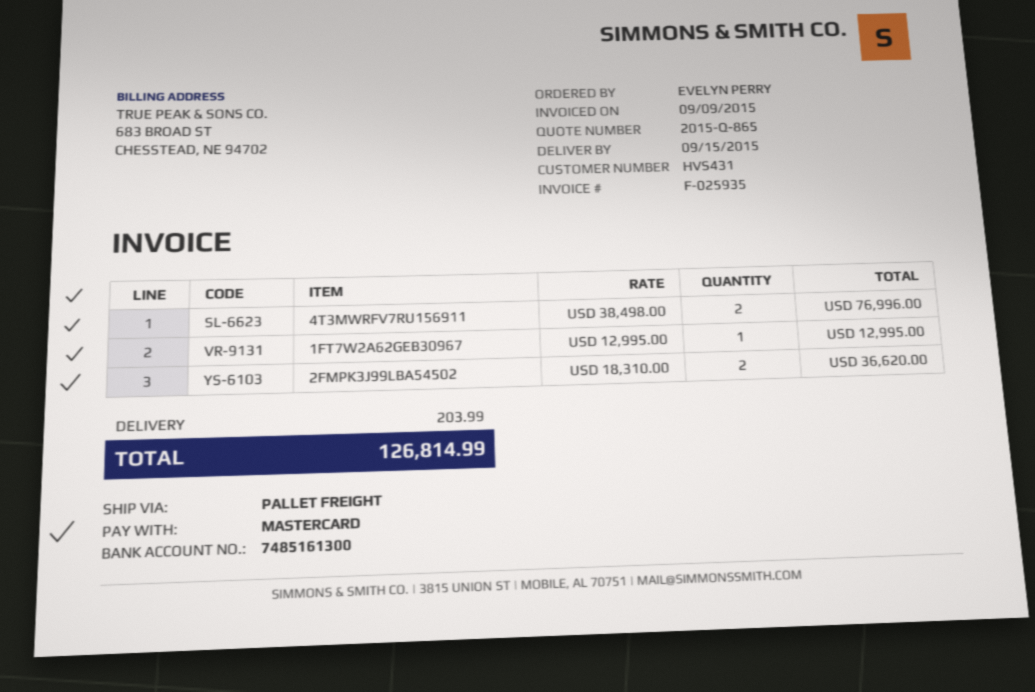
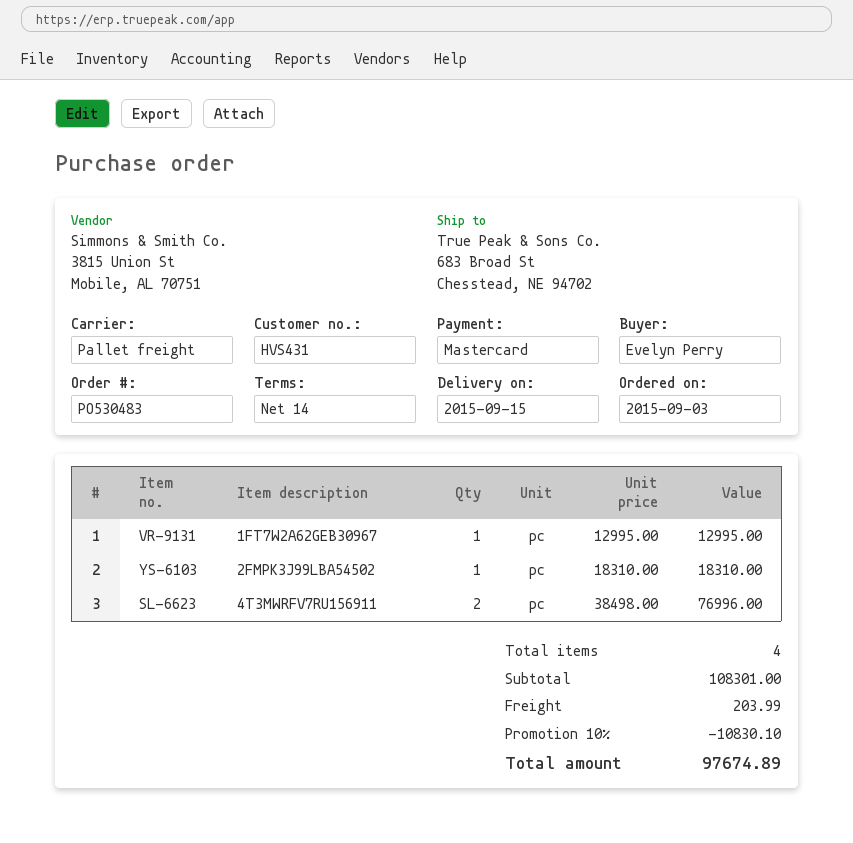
2FMPK3J99LBA54502: 2 x 18310.00 = 36620.00 -> 1 x 18310.00 = 18310.00
discount: none -> 10% = 10830.10
total: 126814.99 -> 97674.89

